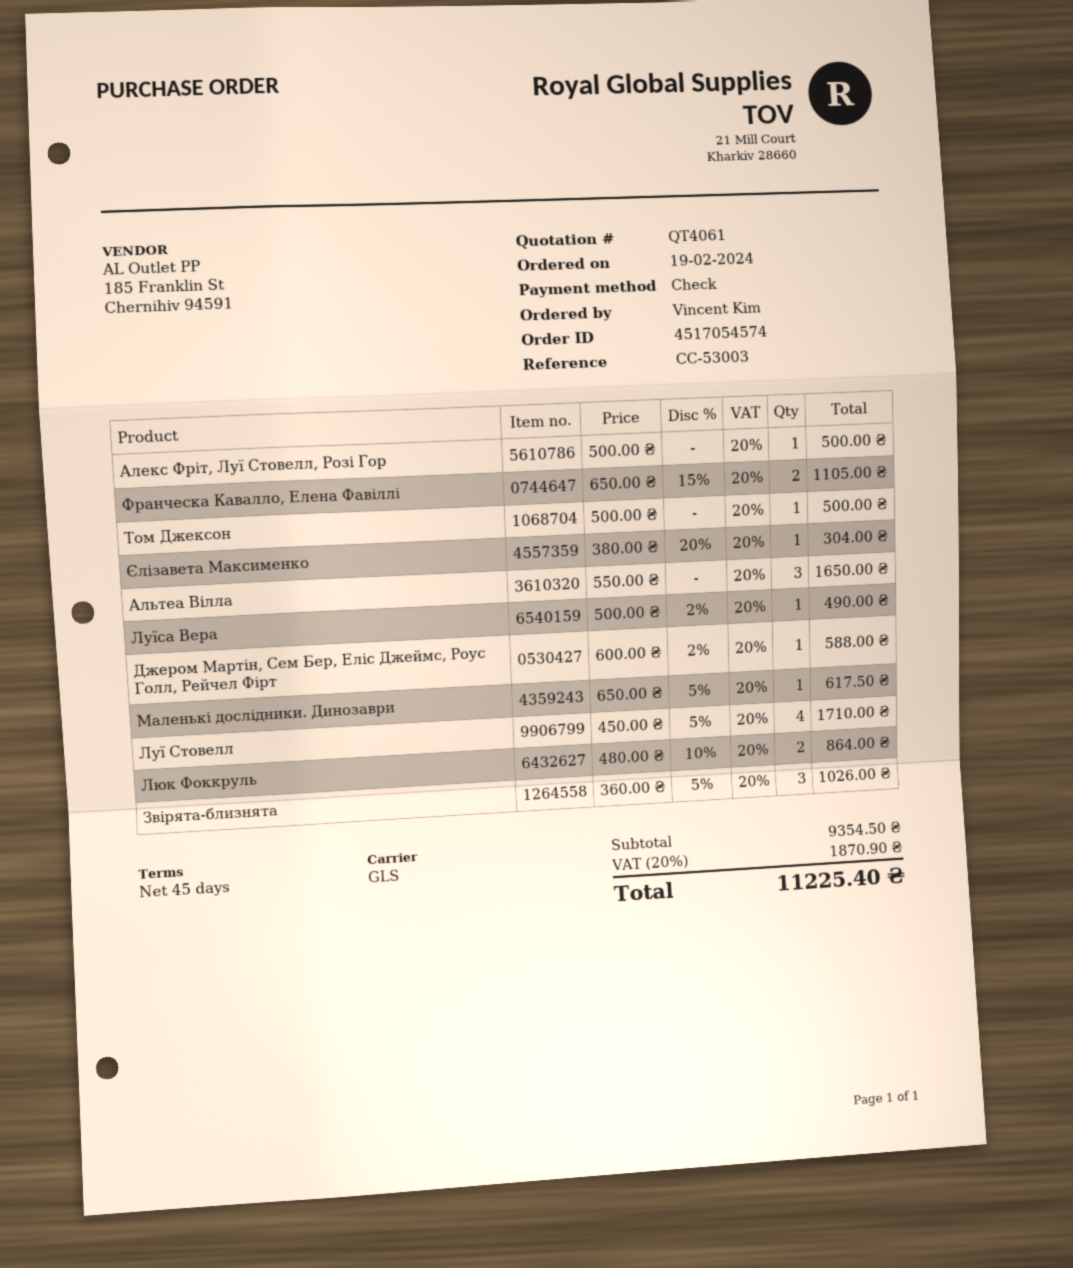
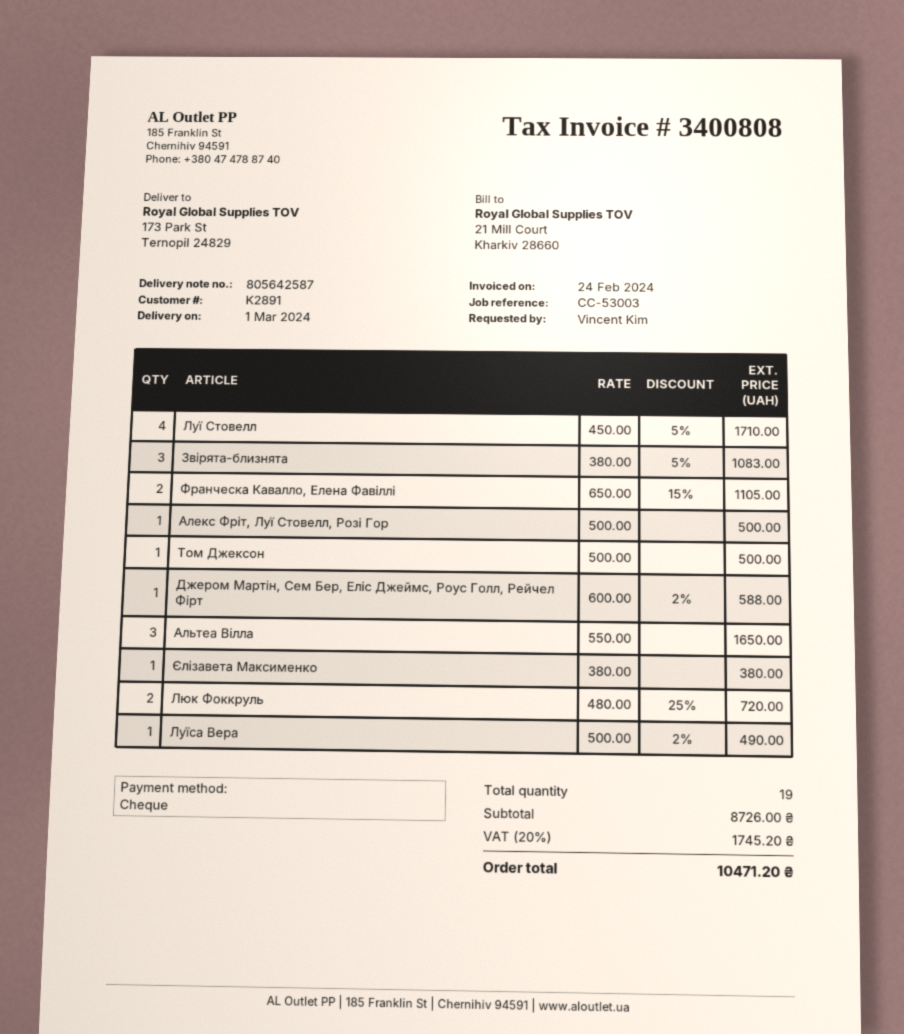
Єлізавета Максименко: 1 x 380.00 - 20% = 304.00 -> 1 x 380.00 = 380.00
Маленькі дослідники. Динозаври: 1 x 650.00 - 5% = 617.50 -> none
Люк Фоккруль: 2 x 480.00 - 10% = 864.00 -> 2 x 480.00 - 25% = 720.00
Звірята-близнята: 3 x 360.00 - 5% = 1026.00 -> 3 x 380.00 - 5% = 1083.00
subtotal: 9354.50 -> 8726.00
tax: 20% = 1870.90 -> 20% = 1745.20
total: 11225.40 -> 10471.20

